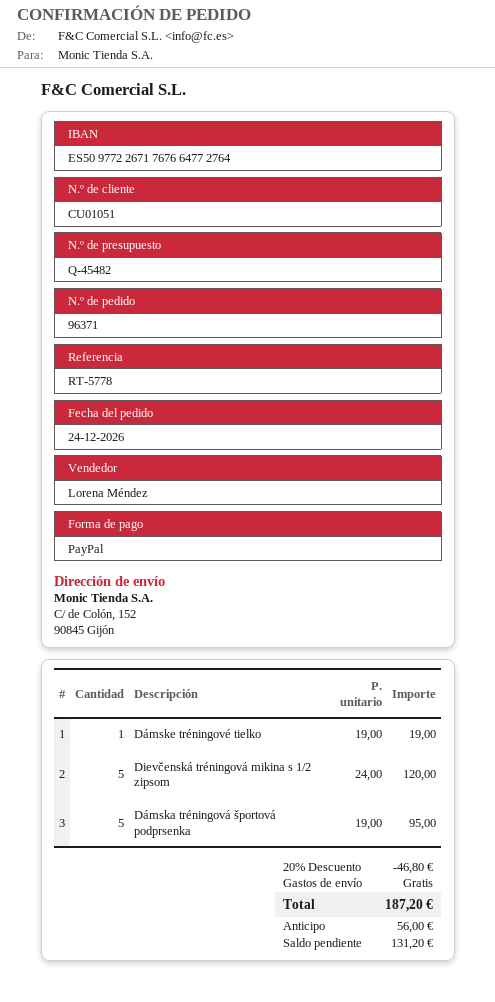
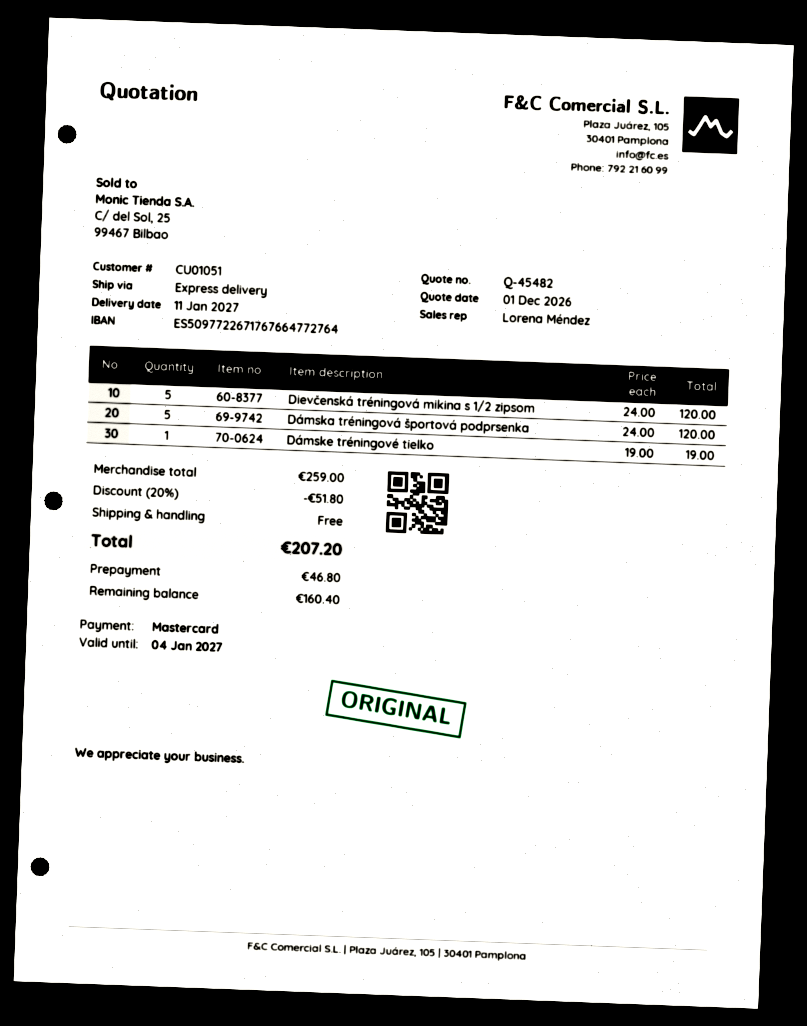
payment method: PayPal -> Mastercard
Dámska tréningová športová podprsenka: 5 x 19.00 = 95.00 -> 5 x 24.00 = 120.00
discount: 20% = 46.80 -> 20% = 51.80
total: 187.20 -> 207.20
deposit: 56.00 -> 46.80
balance: 131.20 -> 160.40

